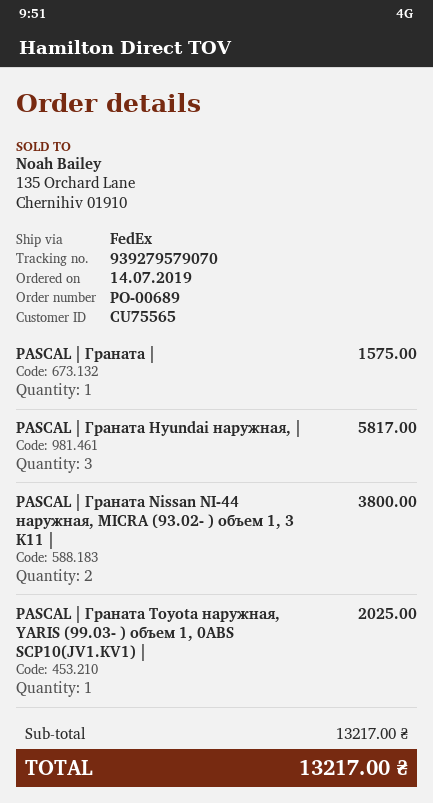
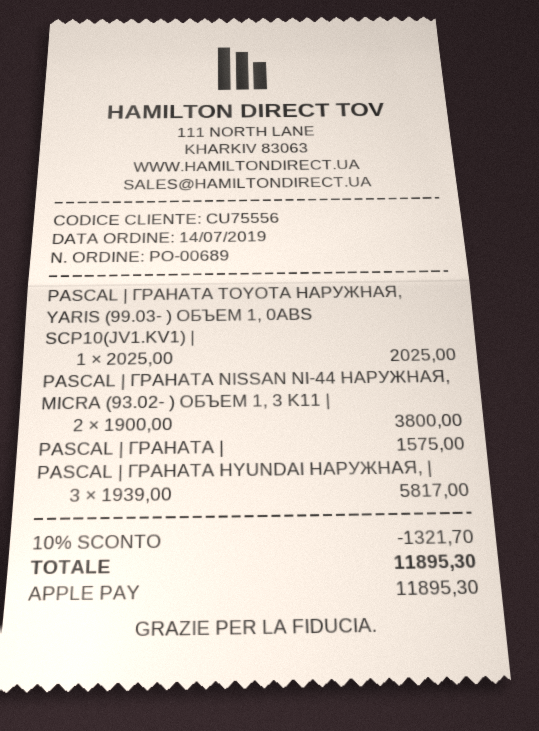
customer number: CU75565 -> CU75556
discount: none -> 10% = 1321.70
total: 13217.00 -> 11895.30

